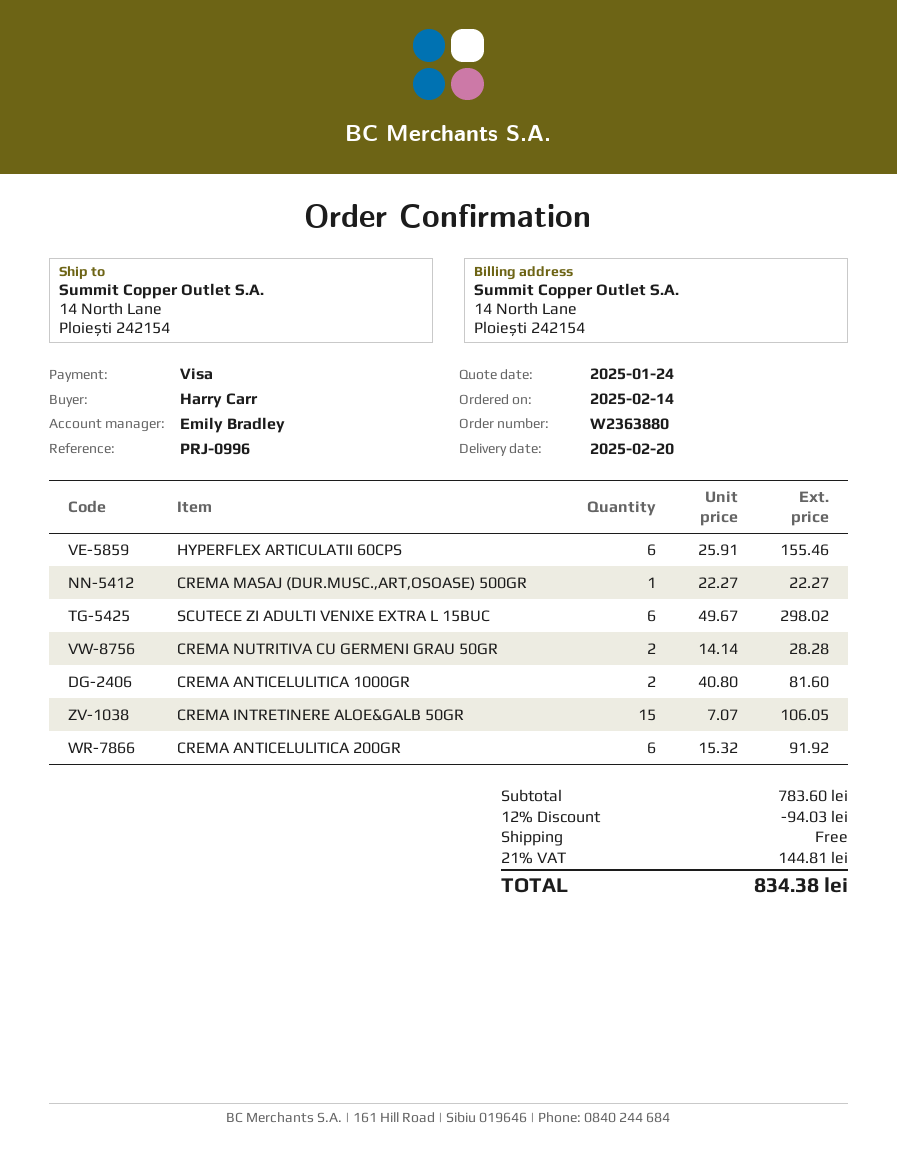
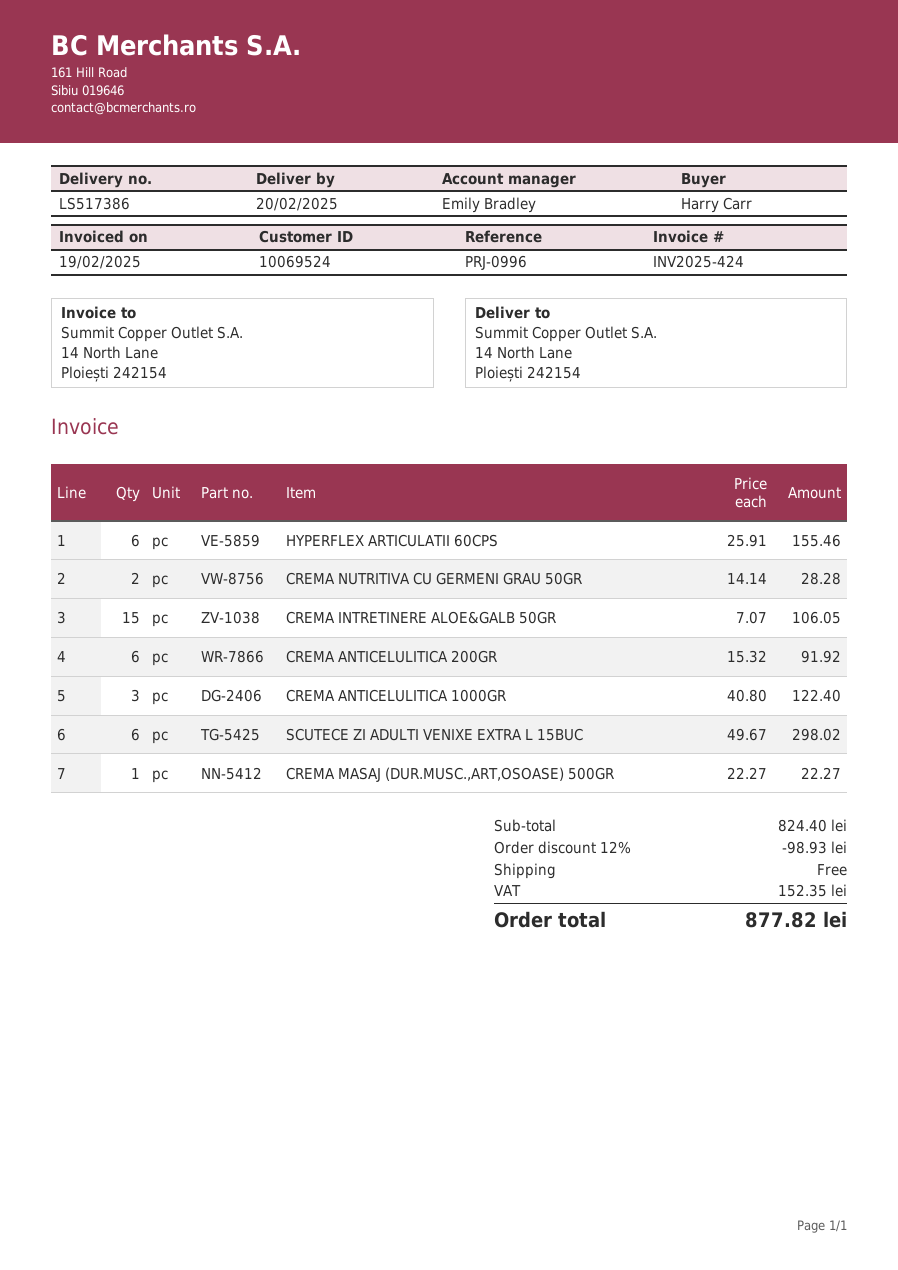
CREMA ANTICELULITICA 1000GR: 2 x 40.80 = 81.60 -> 3 x 40.80 = 122.40
subtotal: 783.60 -> 824.40
discount: 12% = 94.03 -> 12% = 98.93
tax: 144.81 -> 152.35
total: 834.38 -> 877.82

